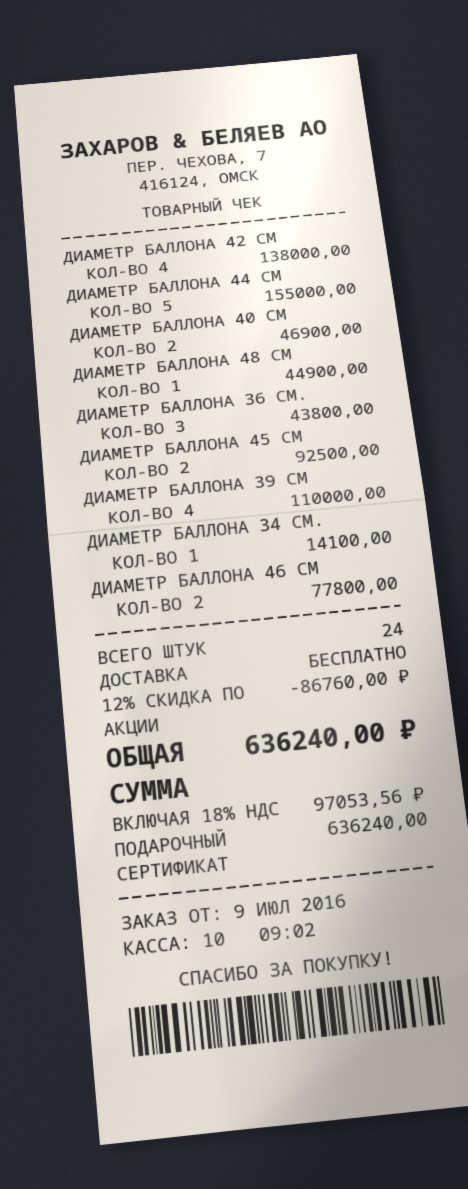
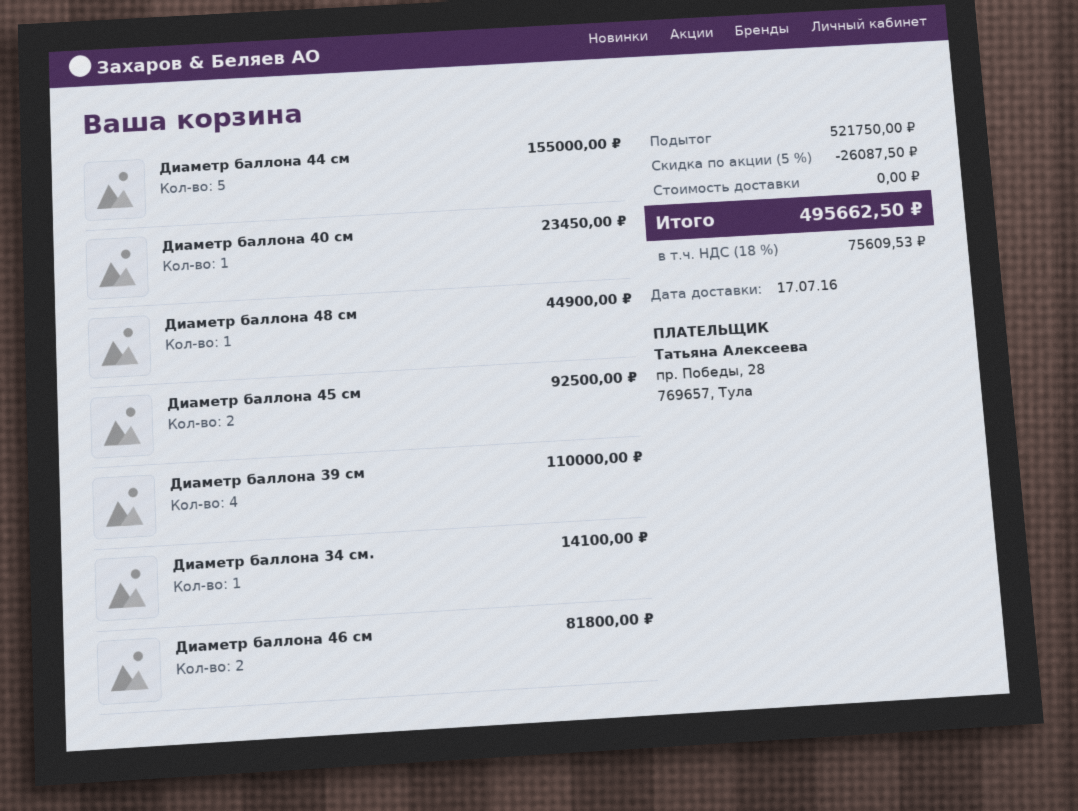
ДИАМЕТР БАЛЛОНА 42 СМ: 4 for 138000.00 -> none
ДИАМЕТР БАЛЛОНА 40 СМ: 2 for 46900.00 -> 1 for 23450.00
ДИАМЕТР БАЛЛОНА 36 СМ.: 3 for 43800.00 -> none
ДИАМЕТР БАЛЛОНА 46 СМ: 2 for 77800.00 -> 2 for 81800.00
discount: 12% = 86760.00 -> 5% = 26087.50
tax: 18% = 97053.56 -> 18% = 75609.53
total: 636240.00 -> 495662.50

